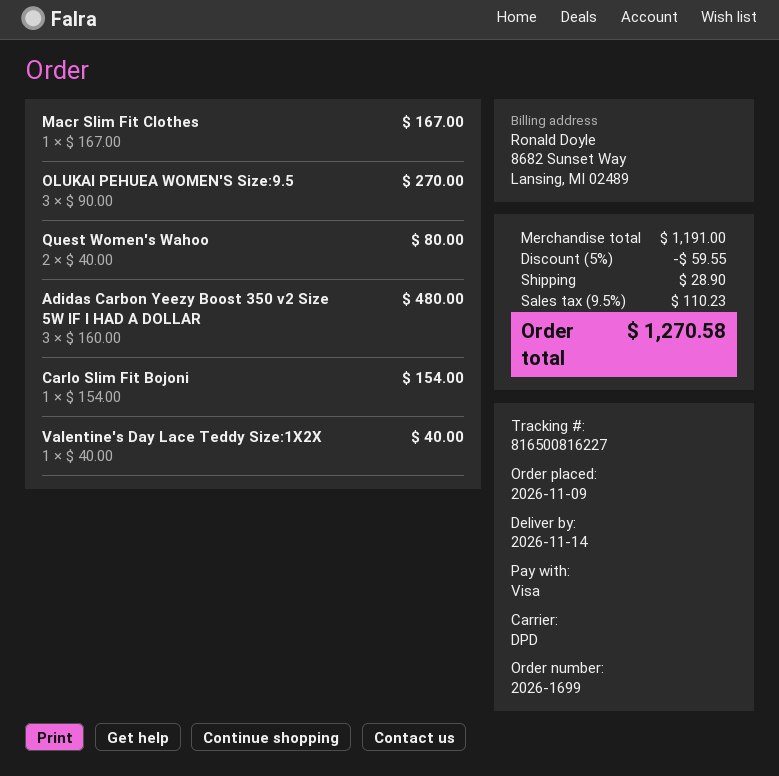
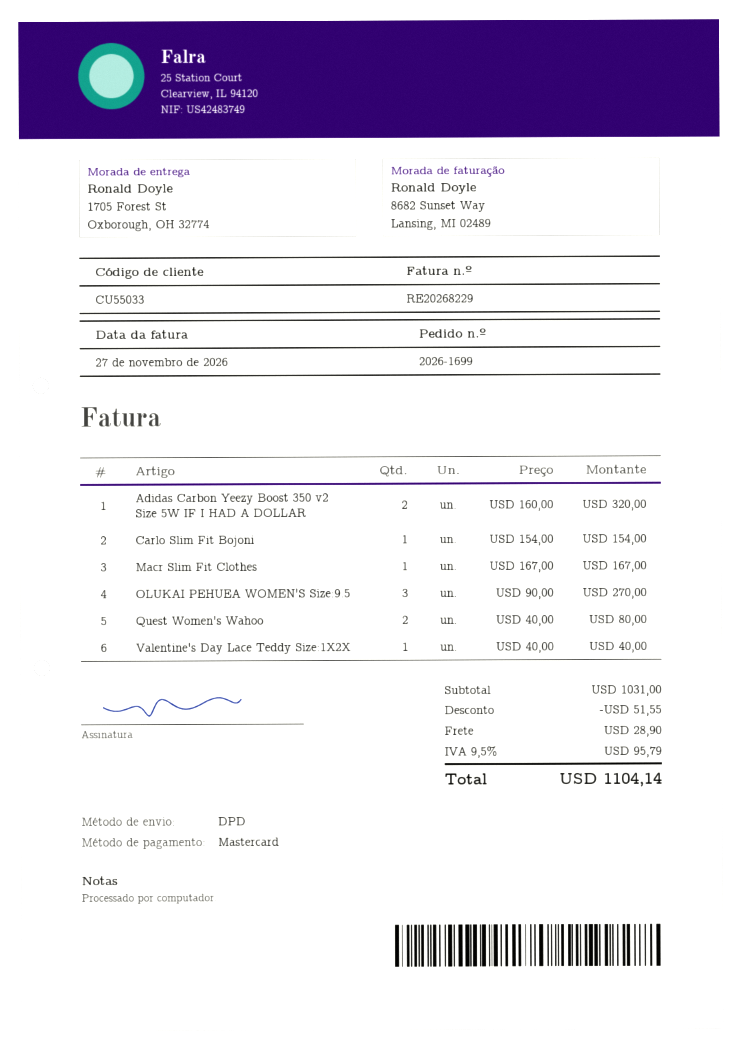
payment method: Visa -> Mastercard
Adidas Carbon Yeezy Boost 350 v2 Size 5W IF I HAD A DOLLAR: 3 x 160.00 = 480.00 -> 2 x 160.00 = 320.00
subtotal: 1191.00 -> 1031.00
discount: 59.55 -> 51.55
tax: 9.5% = 110.23 -> 9.5% = 95.79
total: 1270.58 -> 1104.14

